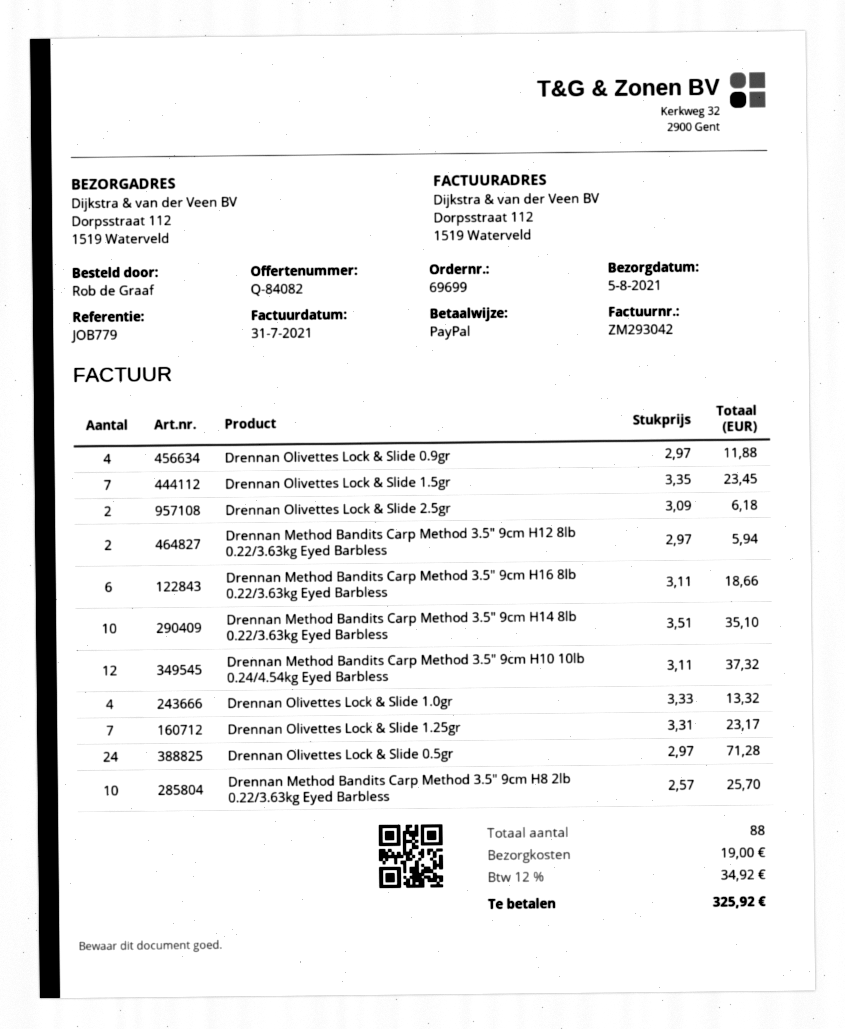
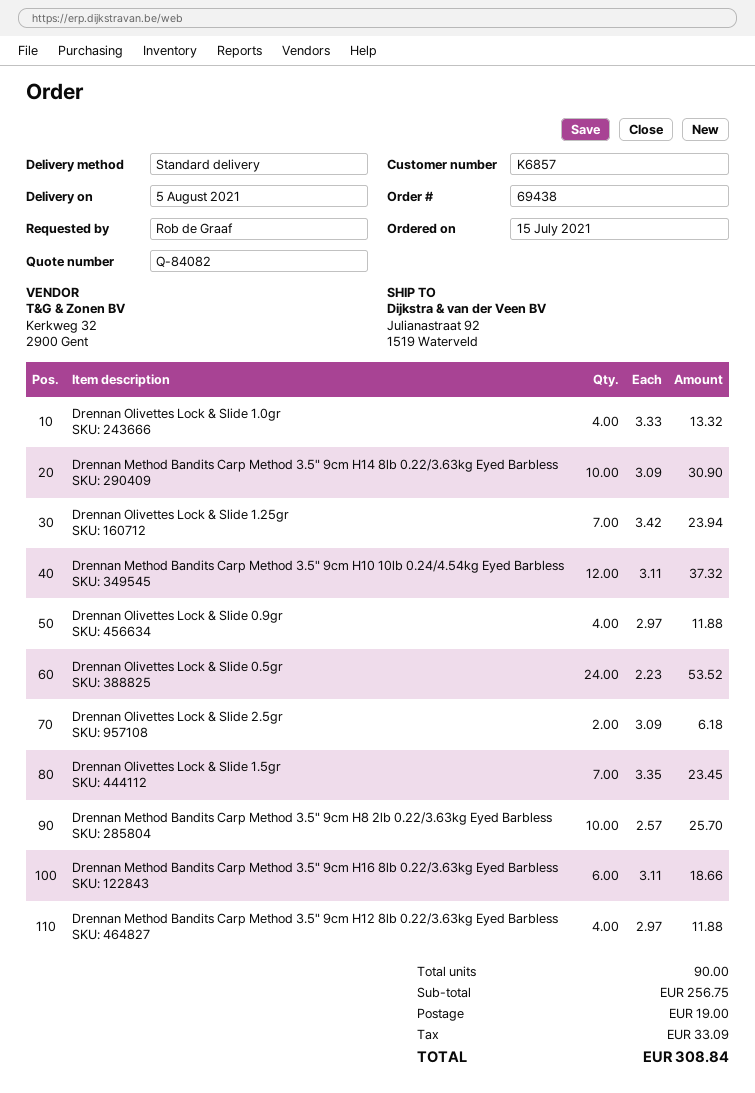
order number: 69699 -> 69438
ship to: Dorpsstraat 112, 1519 Waterveld -> Julianastraat 92, 1519 Waterveld
Drennan Method Bandits Carp Method 3.5" 9cm H12 8lb 0.22/3.63kg Eyed Barbless: 2 x 2.97 = 5.94 -> 4 x 2.97 = 11.88
Drennan Method Bandits Carp Method 3.5" 9cm H14 8lb 0.22/3.63kg Eyed Barbless: 10 x 3.51 = 35.10 -> 10 x 3.09 = 30.90
Drennan Olivettes Lock & Slide 1.25gr: 7 x 3.31 = 23.17 -> 7 x 3.42 = 23.94
Drennan Olivettes Lock & Slide 0.5gr: 24 x 2.97 = 71.28 -> 24 x 2.23 = 53.52
total quantity: 88 -> 90
tax: 34.92 -> 33.09
total: 325.92 -> 308.84

